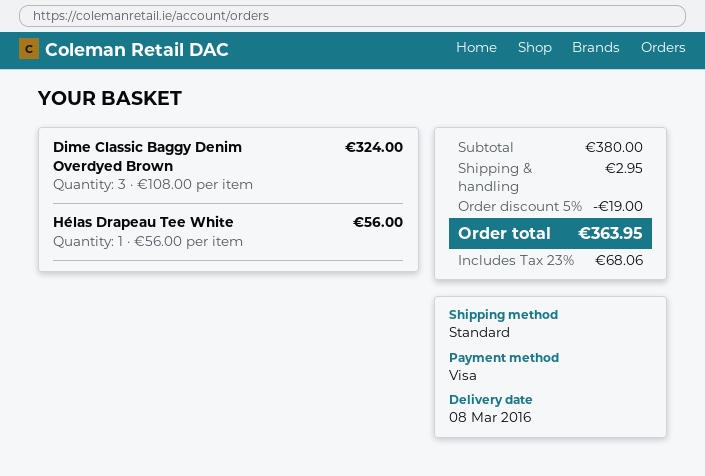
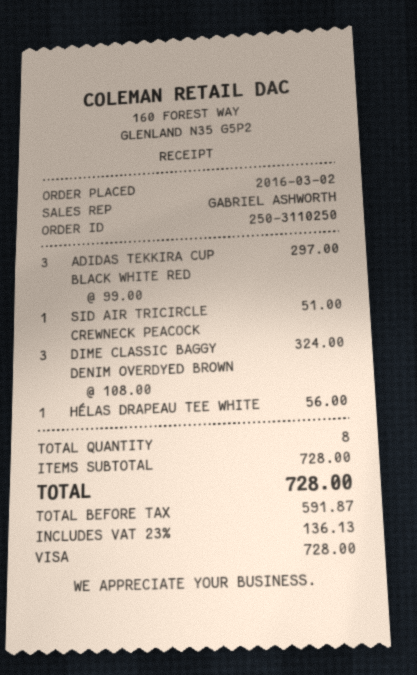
ADIDAS TEKKIRA CUP BLACK WHITE RED: none -> 3 x 99.00 = 297.00
SID AIR TRICIRCLE CREWNECK PEACOCK: none -> 1 x 51.00 = 51.00
subtotal: 380.00 -> 728.00
discount: 5% = 19.00 -> none
shipping: 2.95 -> none
tax: 23% = 68.06 -> 23% = 136.13
total: 363.95 -> 728.00

